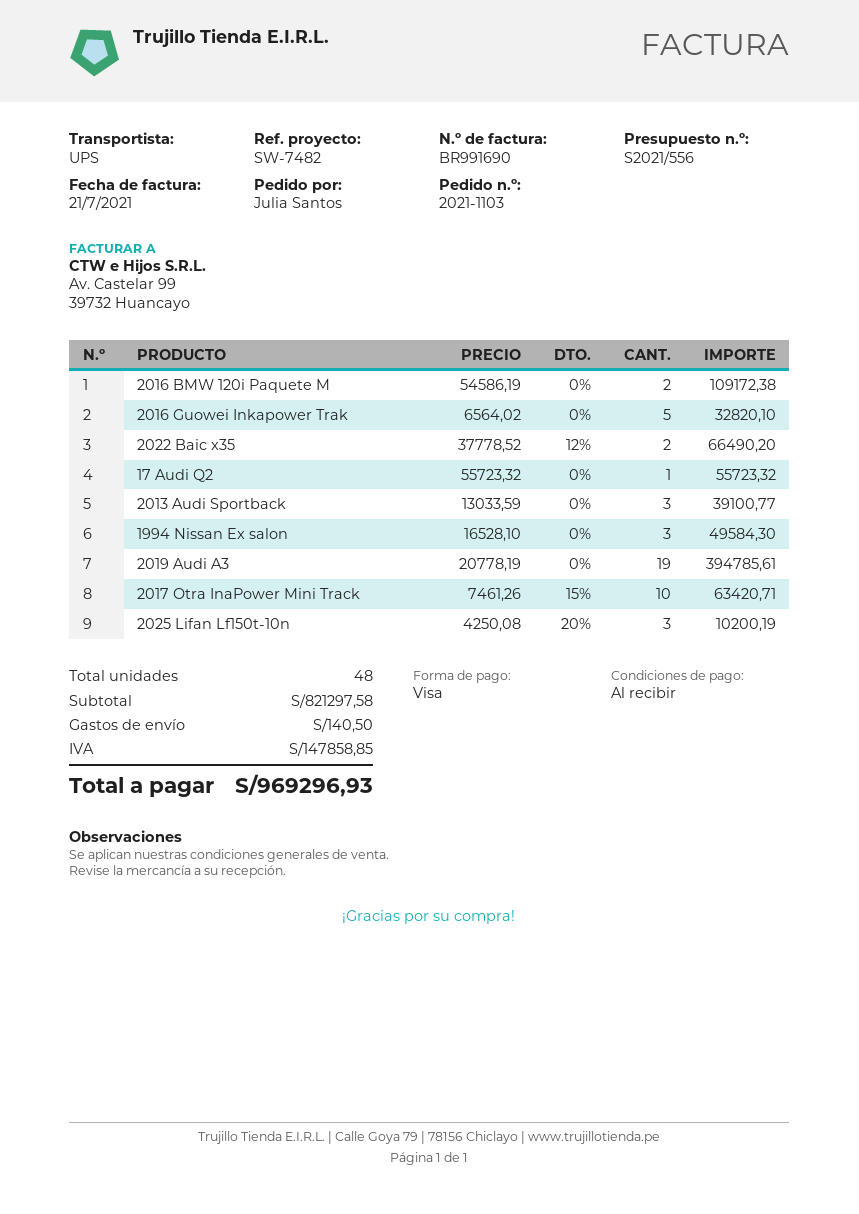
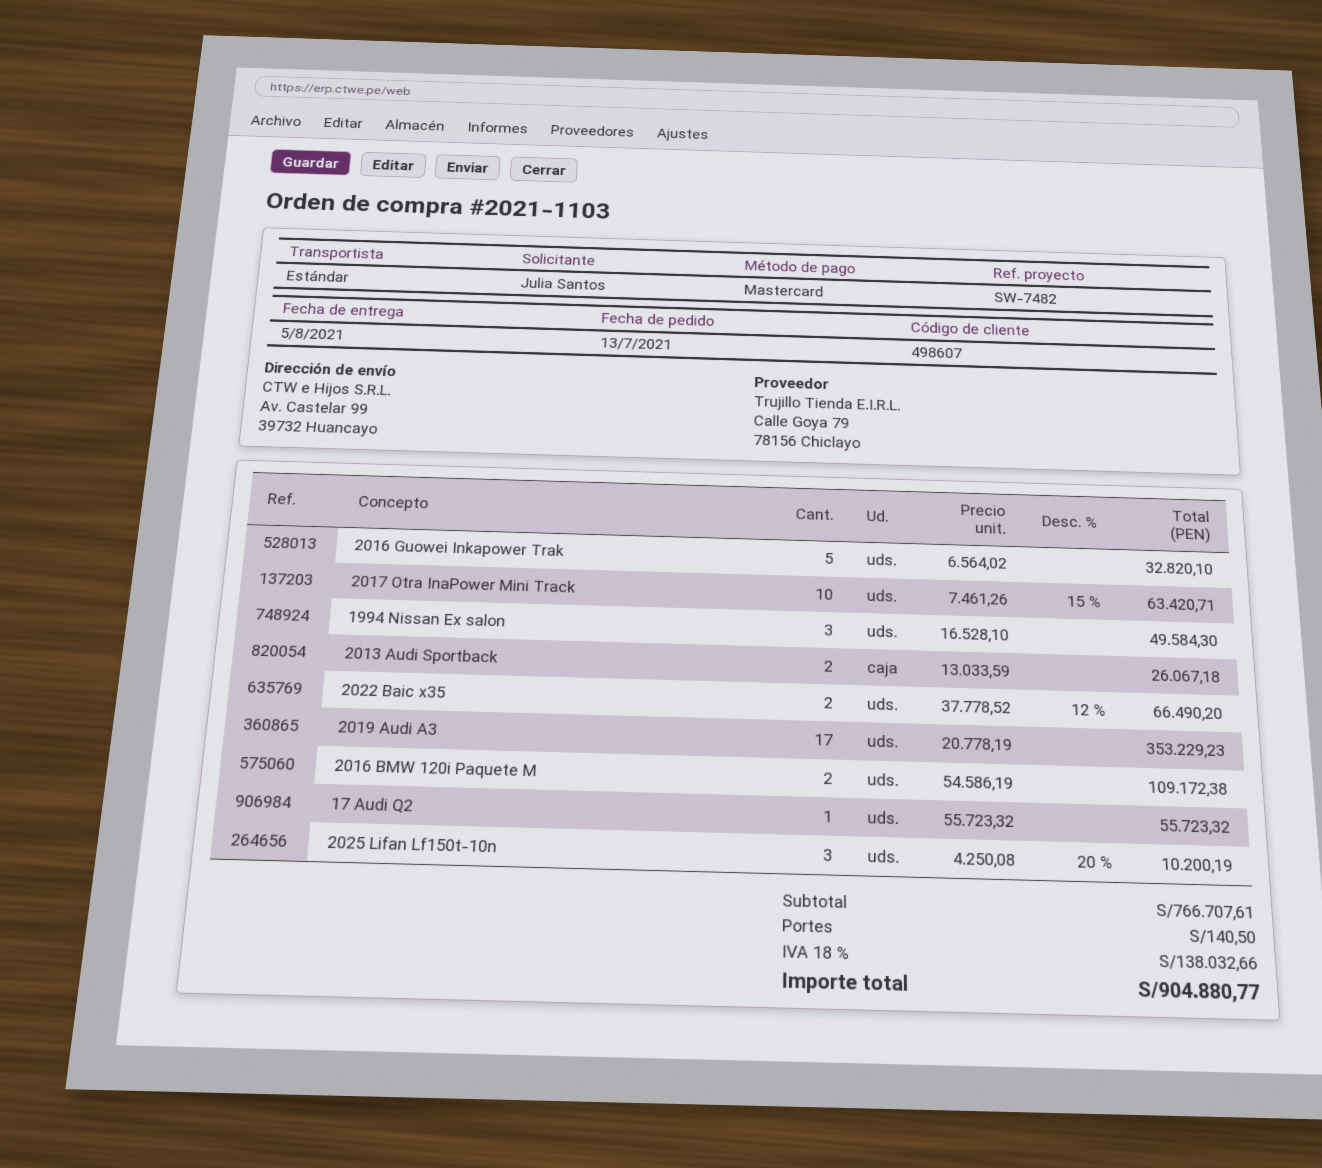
payment method: Visa -> Mastercard
shipping method: UPS -> standard
2013 Audi Sportback: 3 x 13033.59 = 39100.77 -> 2 x 13033.59 = 26067.18
2019 Audi A3: 19 x 20778.19 = 394785.61 -> 17 x 20778.19 = 353229.23
subtotal: 821297.58 -> 766707.61
tax: 147858.85 -> 138032.66
total: 969296.93 -> 904880.77

